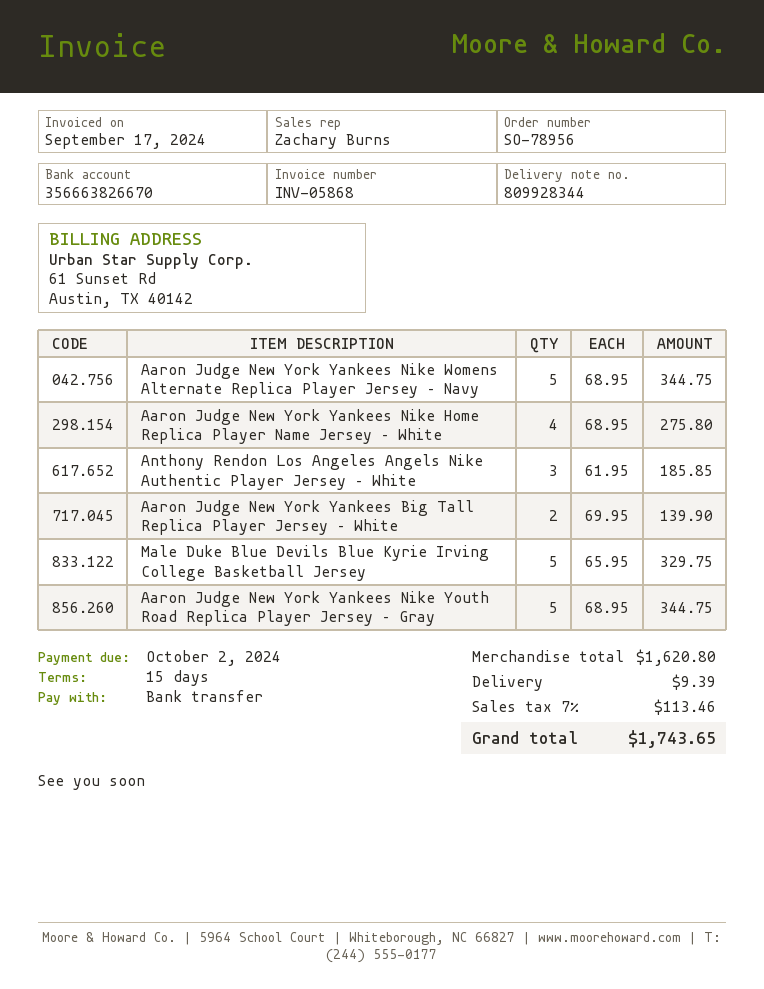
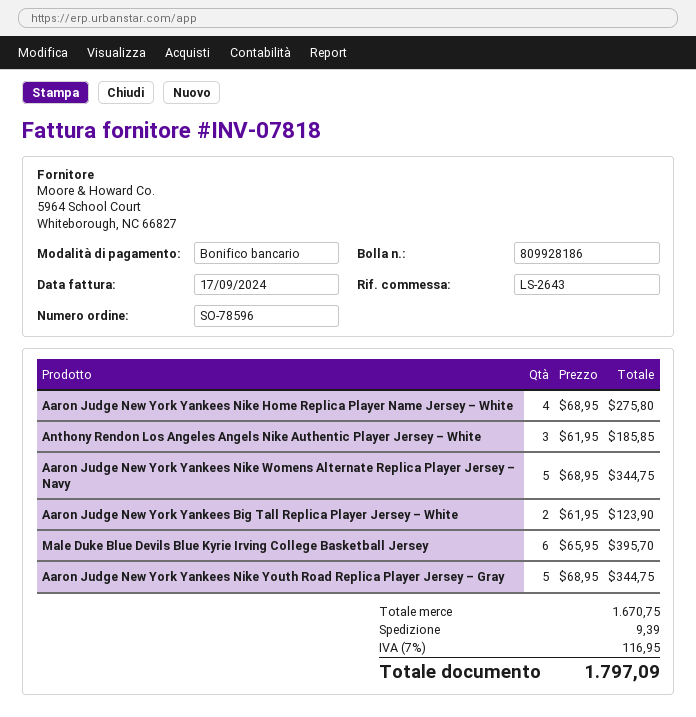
order number: SO-78956 -> SO-78596
delivery note number: 809928344 -> 809928186
invoice number: INV-05868 -> INV-07818
Aaron Judge New York Yankees Big Tall Replica Player Jersey – White: 2 x 69.95 = 139.90 -> 2 x 61.95 = 123.90
Male Duke Blue Devils Blue Kyrie Irving College Basketball Jersey: 5 x 65.95 = 329.75 -> 6 x 65.95 = 395.70
subtotal: 1620.80 -> 1670.75
tax: 7% = 113.46 -> 7% = 116.95
total: 1743.65 -> 1797.09

